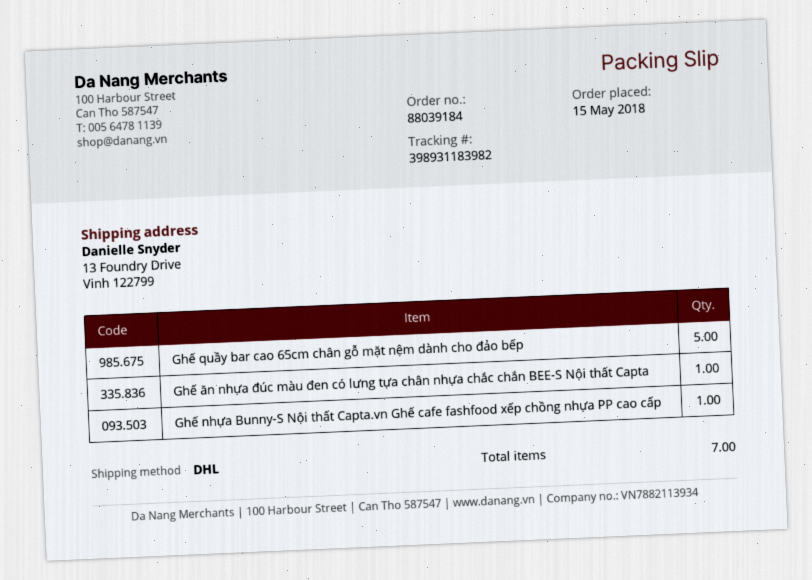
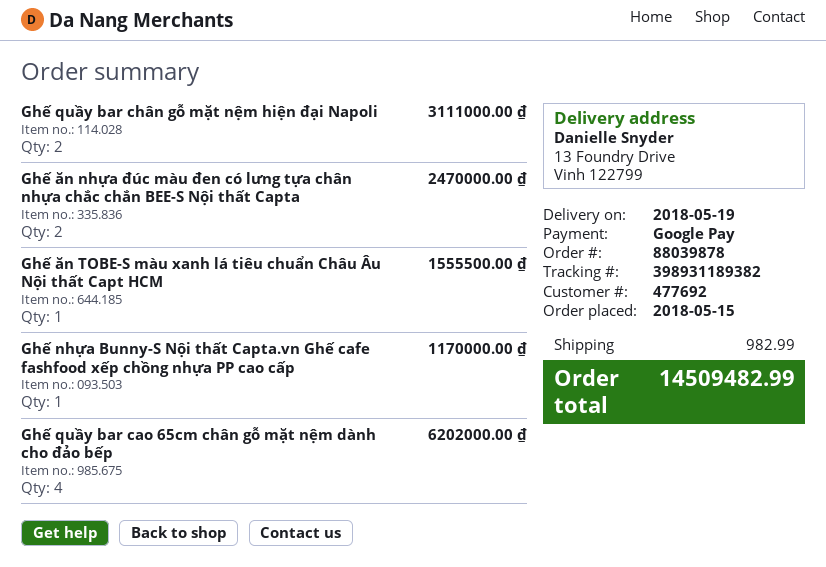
order number: 88039184 -> 88039878
tracking number: 398931183982 -> 398931189382
Ghế quầy bar cao 65cm chân gỗ mặt nệm dành cho đảo bếp: 5 -> 4
Ghế ăn nhựa đúc màu đen có lưng tựa chân nhựa chắc chắn BEE-S Nội thất Capta: 1 -> 2
Ghế quầy bar chân gỗ mặt nệm hiện đại Napoli: none -> 2
Ghế ăn TOBE-S màu xanh lá tiêu chuẩn Châu Âu Nội thất Capt HCM: none -> 1

